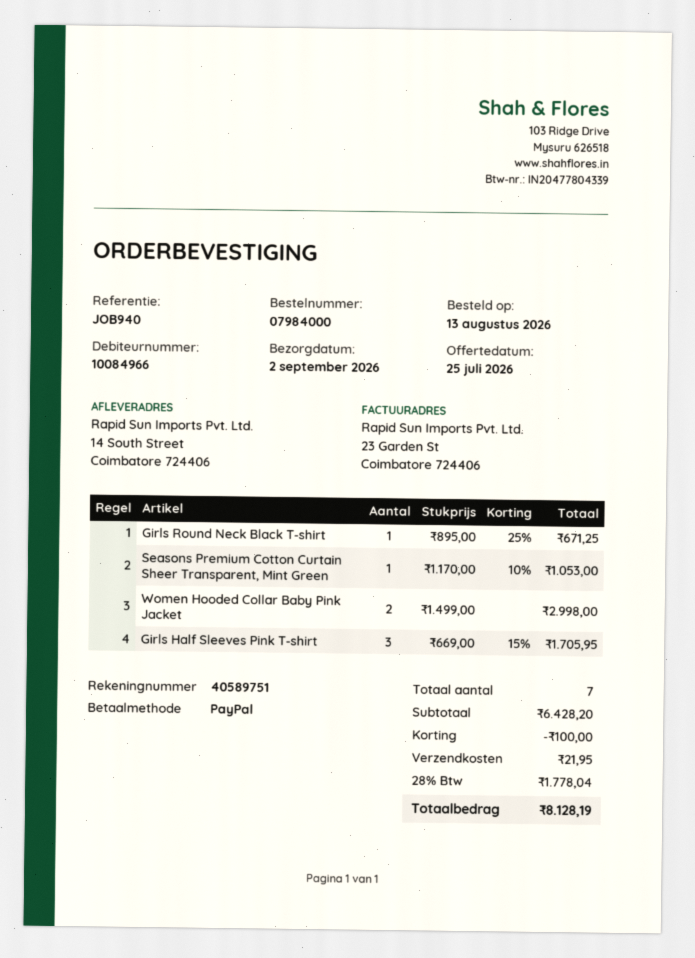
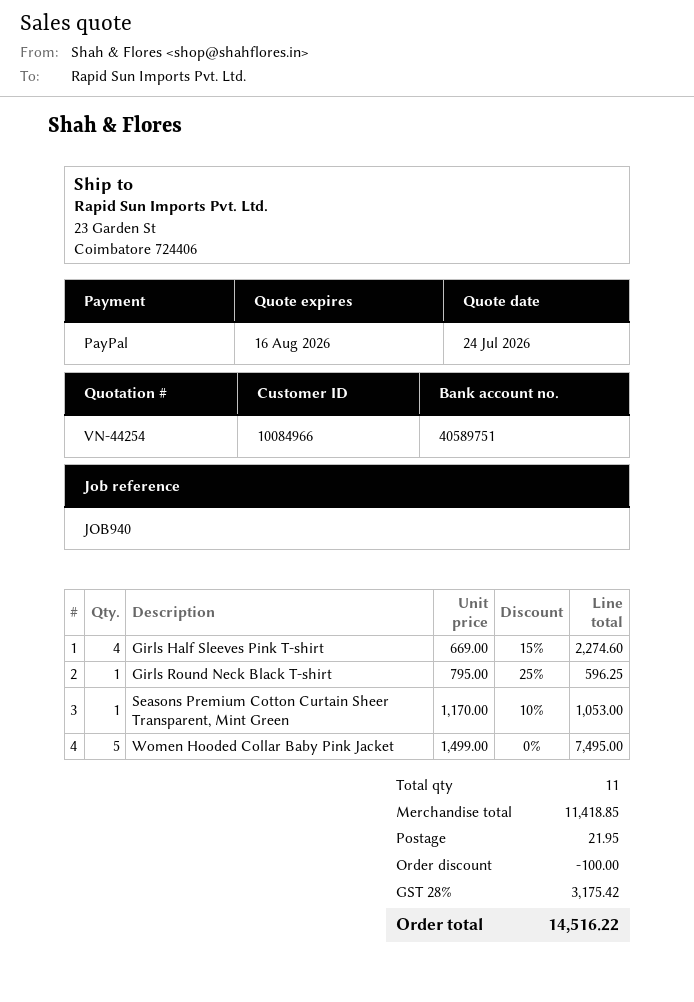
quote date: 2026-07-25 -> 2026-07-24
ship to: 14 South Street, Coimbatore 724406 -> 23 Garden St, Coimbatore 724406
Girls Round Neck Black T-shirt: 1 x 895.00 - 25% = 671.25 -> 1 x 795.00 - 25% = 596.25
Women Hooded Collar Baby Pink Jacket: 2 x 1499.00 = 2998.00 -> 5 x 1499.00 = 7495.00
Girls Half Sleeves Pink T-shirt: 3 x 669.00 - 15% = 1705.95 -> 4 x 669.00 - 15% = 2274.60
total quantity: 7 -> 11
subtotal: 6428.20 -> 11418.85
tax: 28% = 1778.04 -> 28% = 3175.42
total: 8128.19 -> 14516.22

